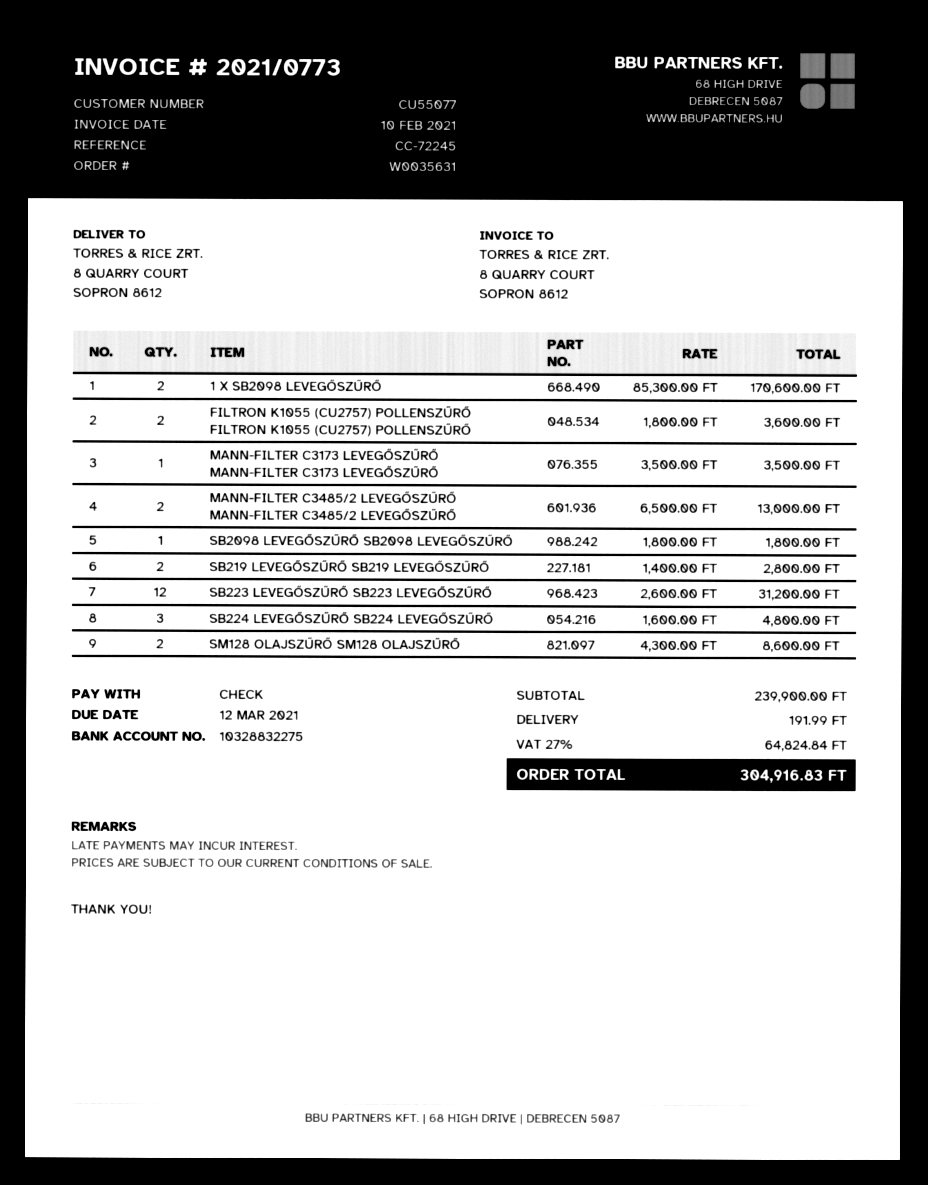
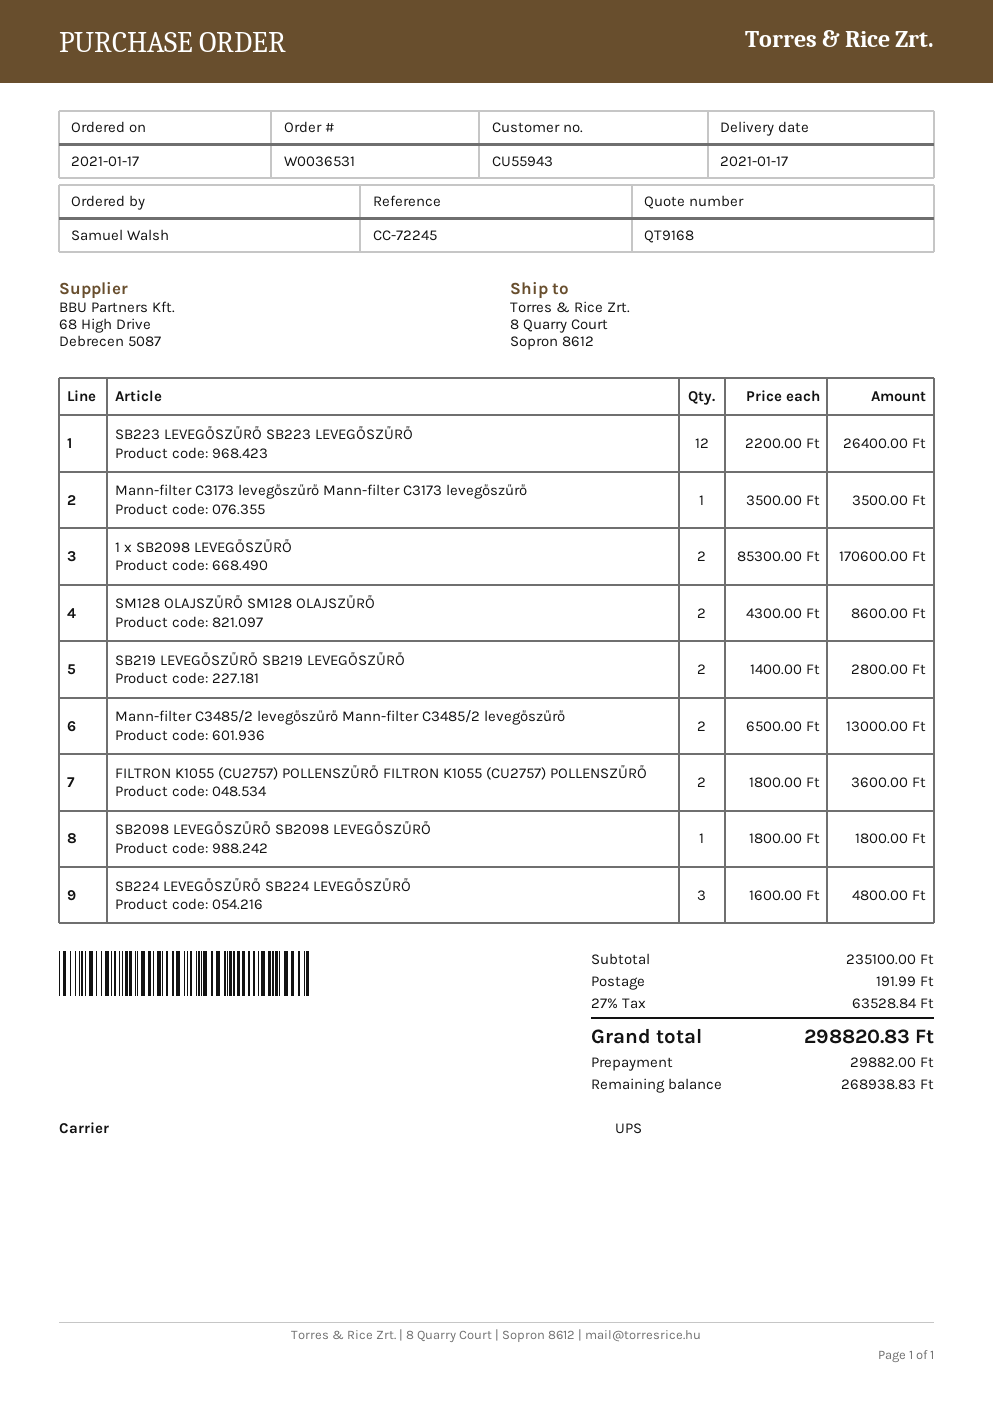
order number: W0035631 -> W0036531
customer number: CU55077 -> CU55943
SB223 LEVEGŐSZŰRŐ SB223 LEVEGŐSZŰRŐ: 12 x 2600.00 = 31200.00 -> 12 x 2200.00 = 26400.00
subtotal: 239900.00 -> 235100.00
tax: 27% = 64824.84 -> 27% = 63528.84
total: 304916.83 -> 298820.83

